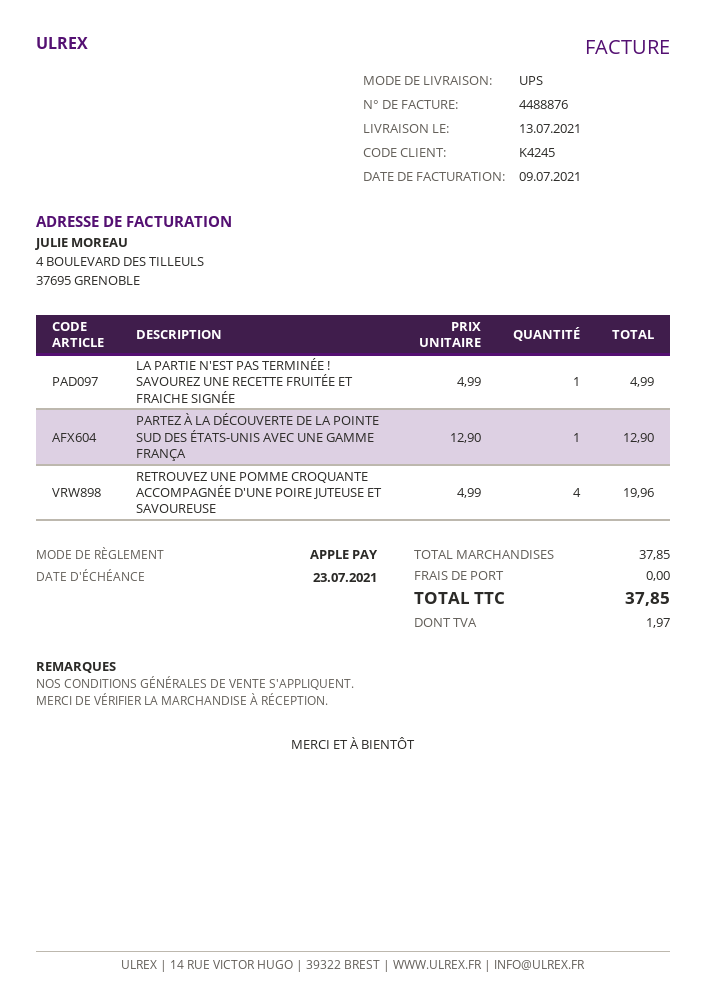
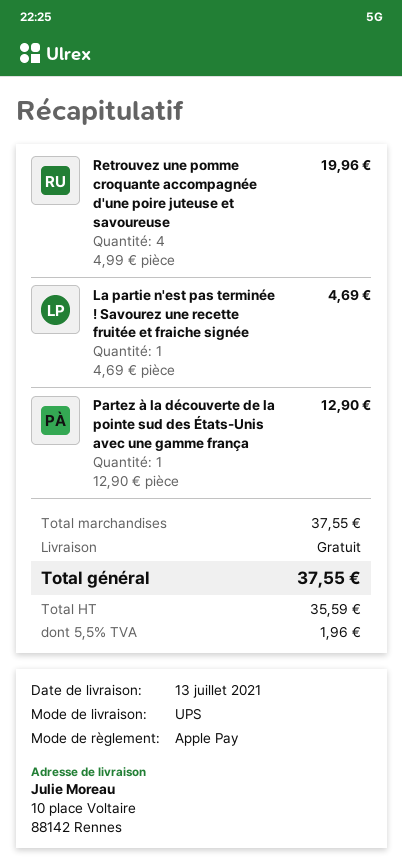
LA PARTIE N'EST PAS TERMINÉE ! SAVOUREZ UNE RECETTE FRUITÉE ET FRAICHE SIGNÉE: 1 x 4.99 = 4.99 -> 1 x 4.69 = 4.69
subtotal: 37.85 -> 37.55
tax: 1.97 -> 1.96
total: 37.85 -> 37.55

